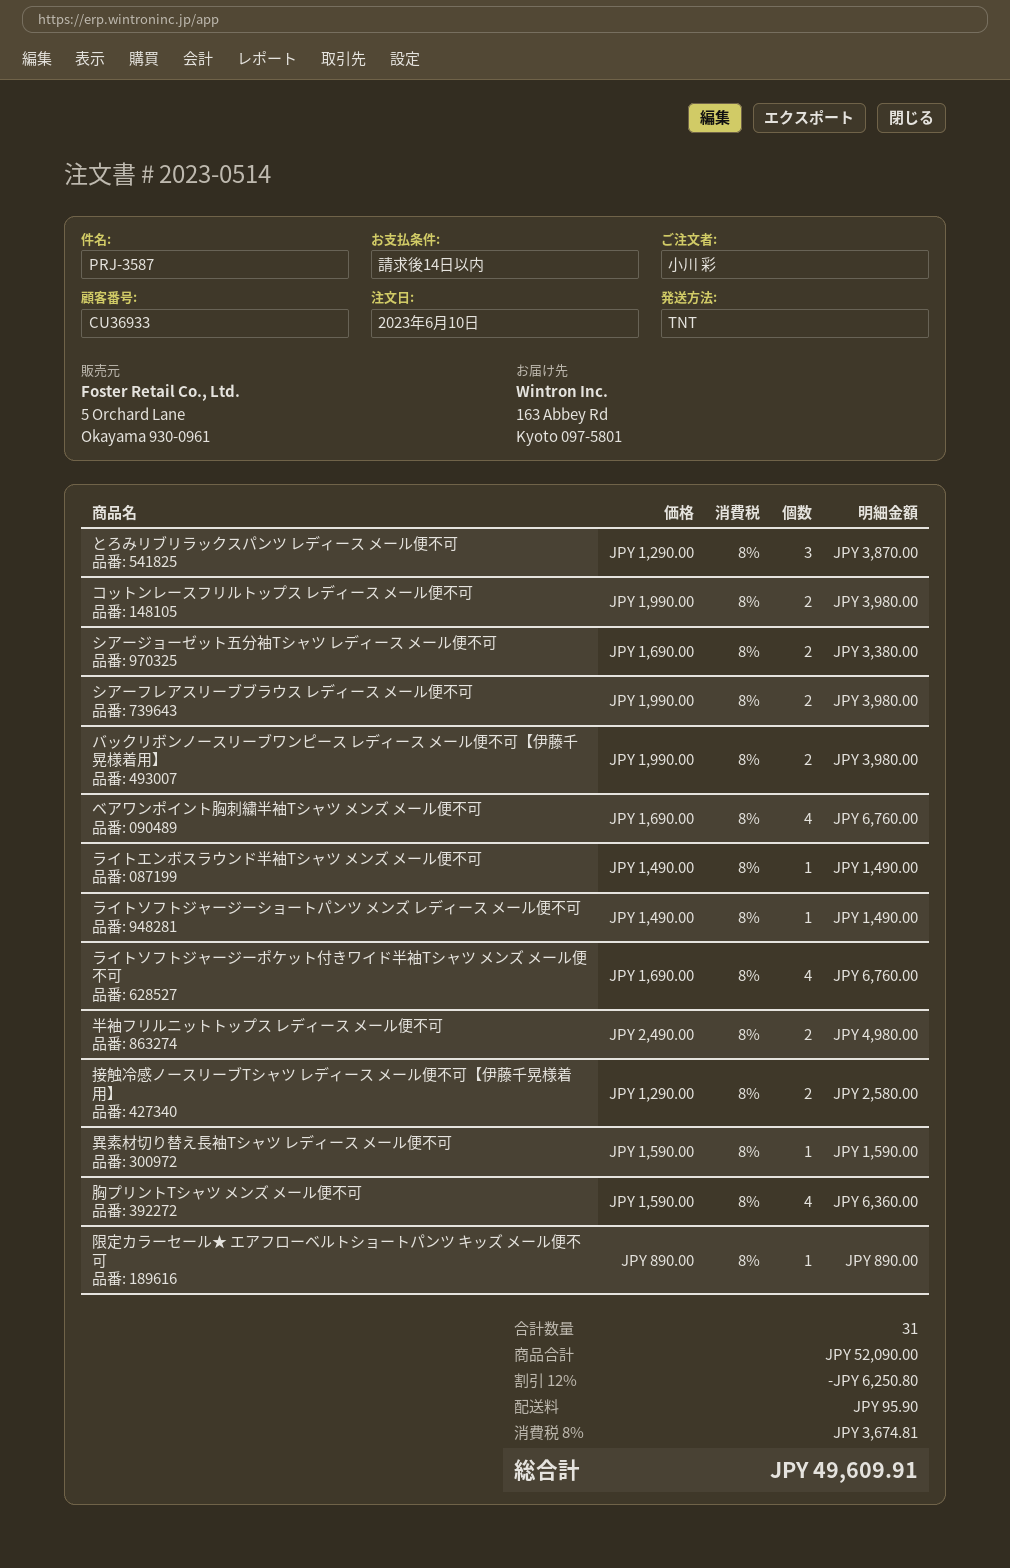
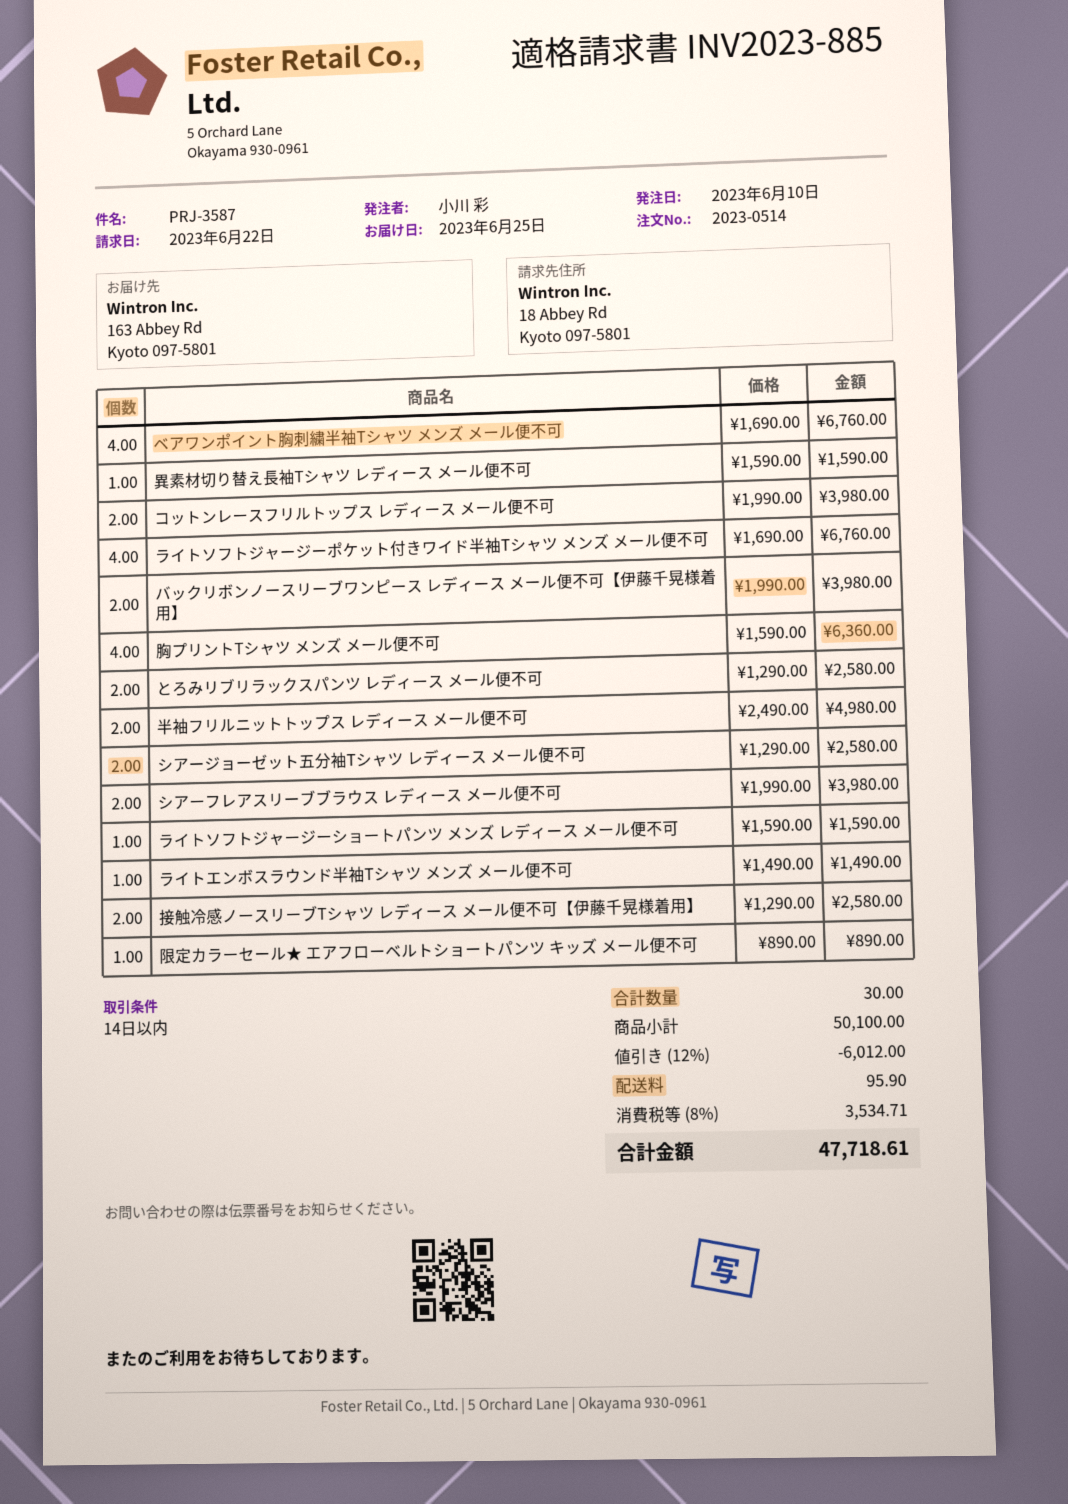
とろみリブリラックスパンツ レディース メール便不可: 3 x 1290.00 = 3870.00 -> 2 x 1290.00 = 2580.00
シアージョーゼット五分袖Tシャツ レディース メール便不可: 2 x 1690.00 = 3380.00 -> 2 x 1290.00 = 2580.00
ライトソフトジャージーショートパンツ メンズ レディース メール便不可: 1 x 1490.00 = 1490.00 -> 1 x 1590.00 = 1590.00
total quantity: 31 -> 30
subtotal: 52090.00 -> 50100.00
discount: 12% = 6250.80 -> 12% = 6012.00
tax: 8% = 3674.81 -> 8% = 3534.71
total: 49609.91 -> 47718.61

